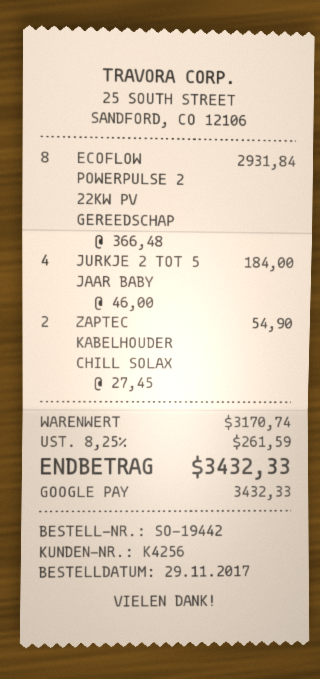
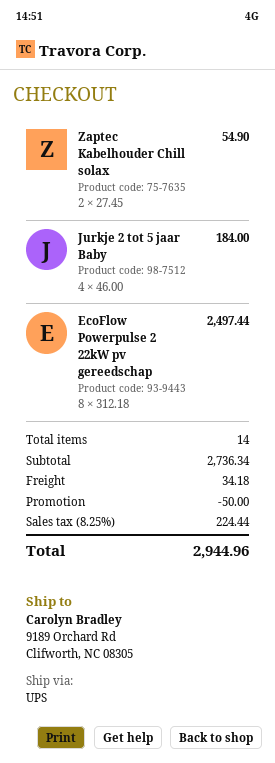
ECOFLOW POWERPULSE 2 22KW PV GEREEDSCHAP: 8 x 366.48 = 2931.84 -> 8 x 312.18 = 2497.44
subtotal: 3170.74 -> 2736.34
discount: none -> 50.00
shipping: none -> 34.18
tax: 8.25% = 261.59 -> 8.25% = 224.44
total: 3432.33 -> 2944.96

